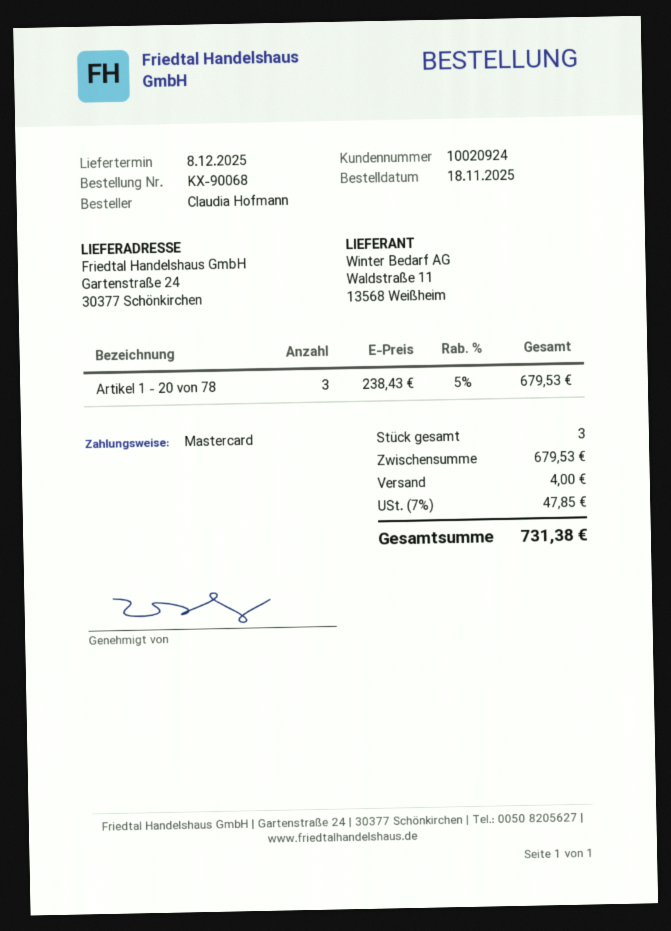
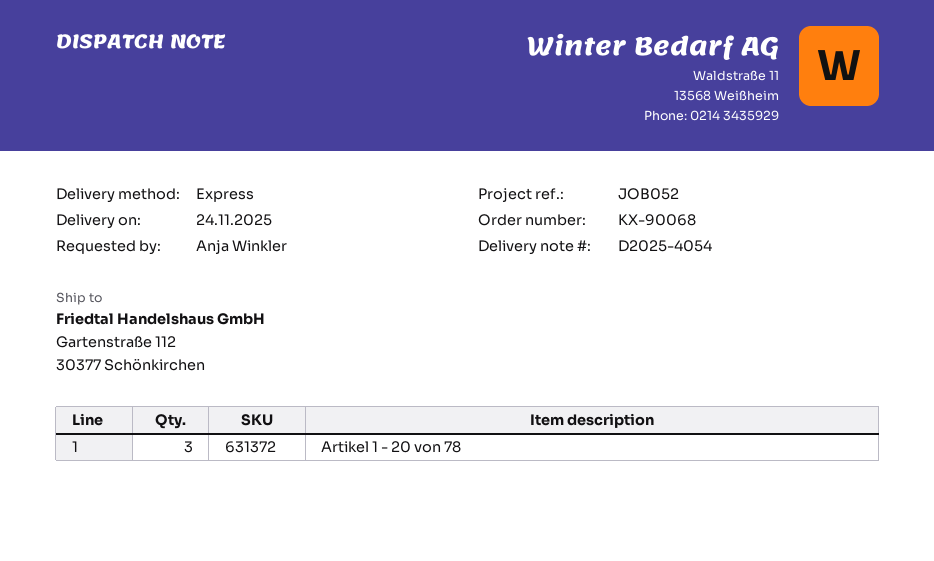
delivery date: 2025-12-08 -> 2025-11-24
ordered by: Claudia Hofmann -> Anja Winkler
ship to: Gartenstraße 24, 30377 Schönkirchen -> Gartenstraße 112, 30377 Schönkirchen

